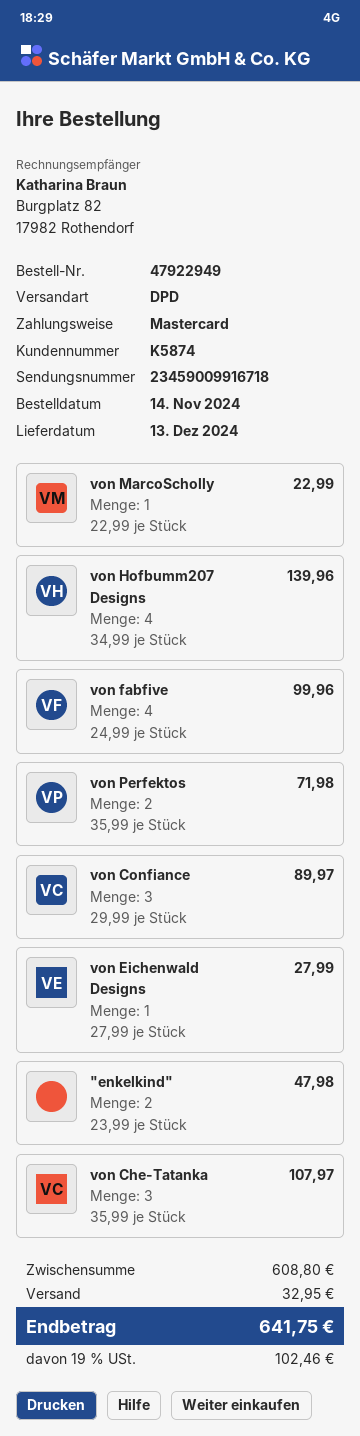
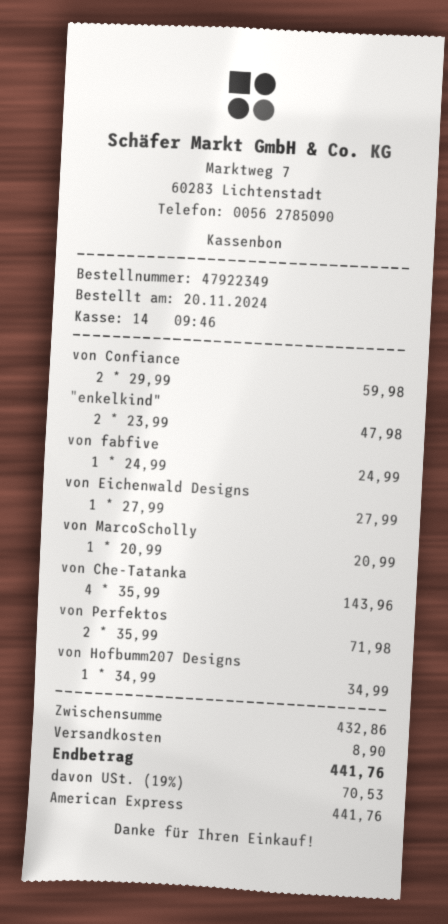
order number: 47922949 -> 47922349
order date: 2024-11-14 -> 2024-11-20
payment method: Mastercard -> American Express
von MarcoScholly: 1 x 22.99 = 22.99 -> 1 x 20.99 = 20.99
von Hofbumm207 Designs: 4 x 34.99 = 139.96 -> 1 x 34.99 = 34.99
von fabfive: 4 x 24.99 = 99.96 -> 1 x 24.99 = 24.99
von Confiance: 3 x 29.99 = 89.97 -> 2 x 29.99 = 59.98
von Che-Tatanka: 3 x 35.99 = 107.97 -> 4 x 35.99 = 143.96
subtotal: 608.80 -> 432.86
shipping: 32.95 -> 8.90
tax: 19% = 102.46 -> 19% = 70.53
total: 641.75 -> 441.76

